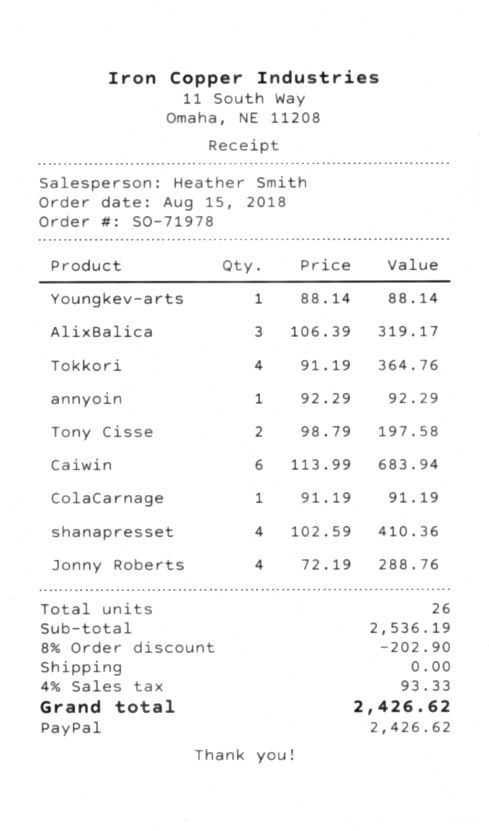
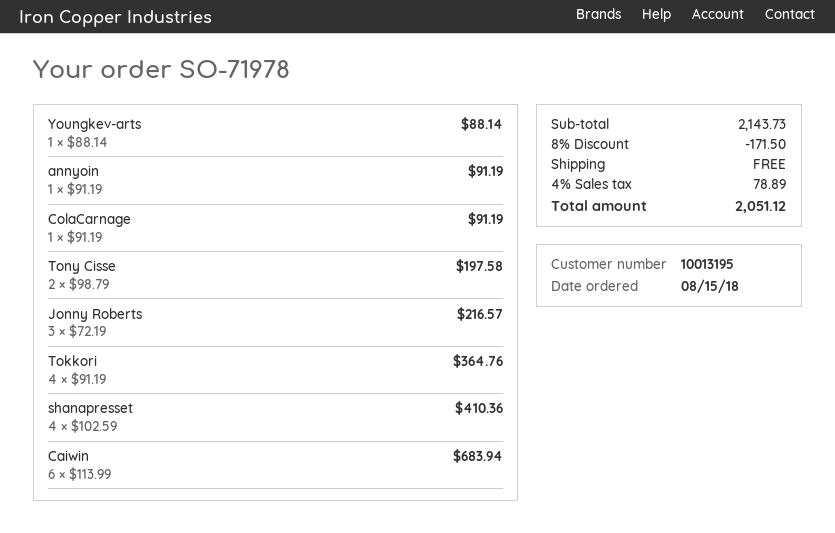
AlixBalica: 3 x 106.39 = 319.17 -> none
annyoin: 1 x 92.29 = 92.29 -> 1 x 91.19 = 91.19
Jonny Roberts: 4 x 72.19 = 288.76 -> 3 x 72.19 = 216.57
subtotal: 2536.19 -> 2143.73
discount: 8% = 202.90 -> 8% = 171.50
tax: 4% = 93.33 -> 4% = 78.89
total: 2426.62 -> 2051.12

